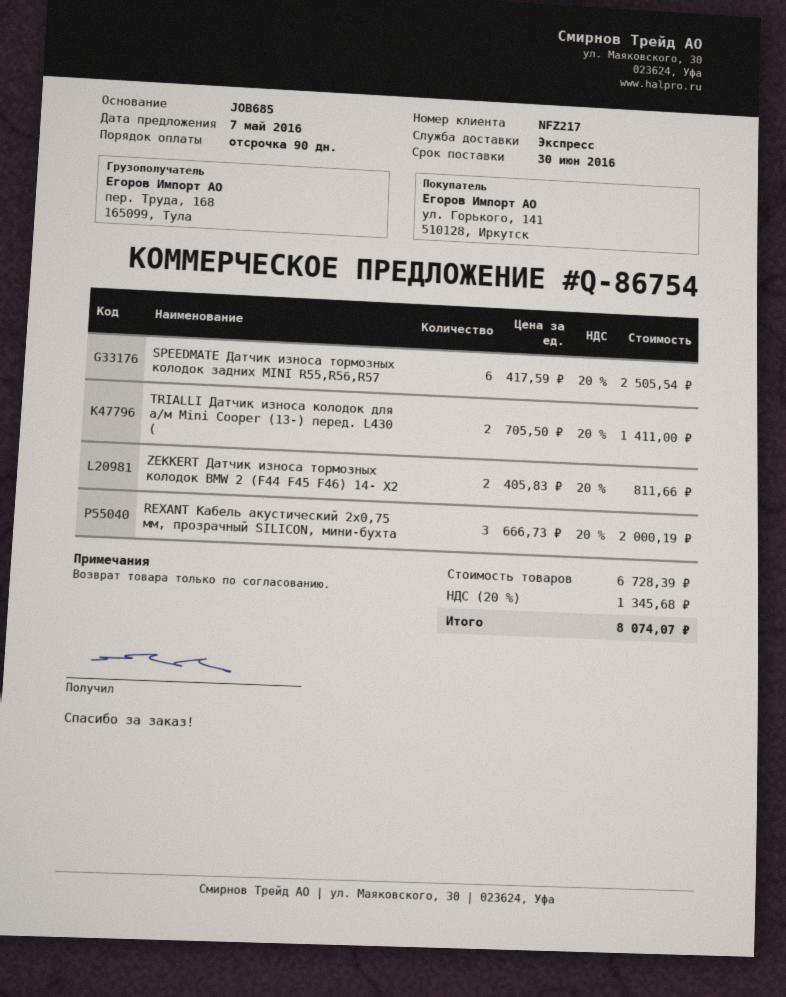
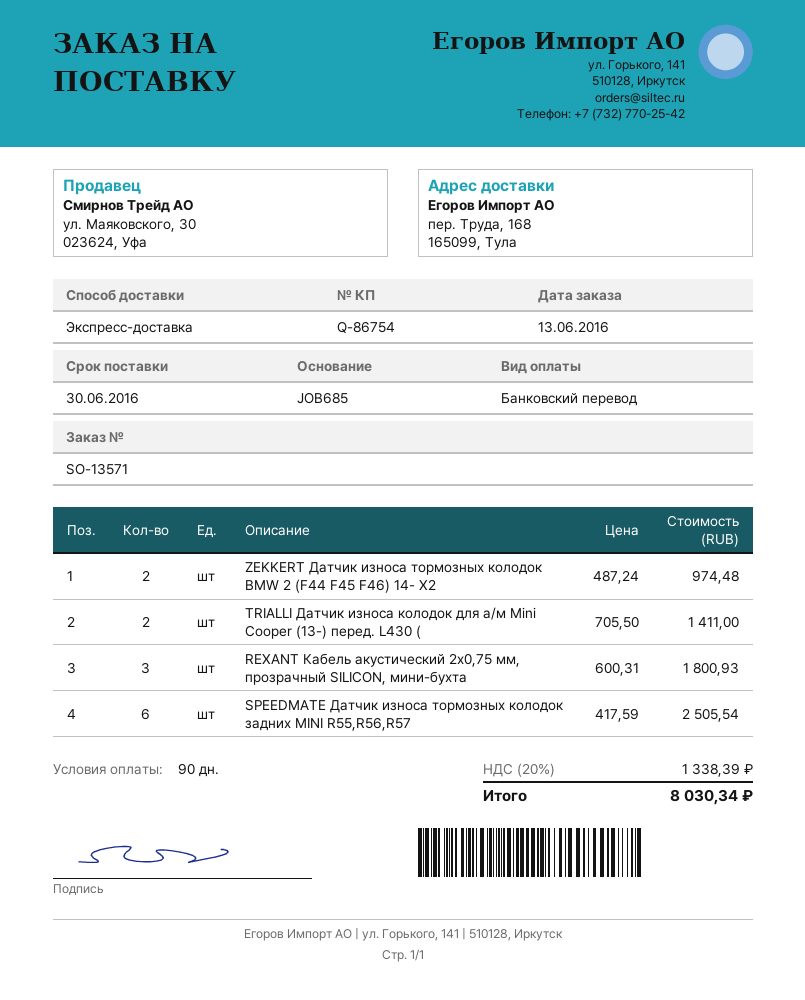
ZEKKERT Датчик износа тормозных колодок BMW 2 (F44 F45 F46) 14- X2: 2 x 405.83 = 811.66 -> 2 x 487.24 = 974.48
REXANT Кабель акустический 2х0,75 мм, прозрачный SILICON, мини-бухта: 3 x 666.73 = 2000.19 -> 3 x 600.31 = 1800.93
tax: 20% = 1345.68 -> 20% = 1338.39
total: 8074.07 -> 8030.34

